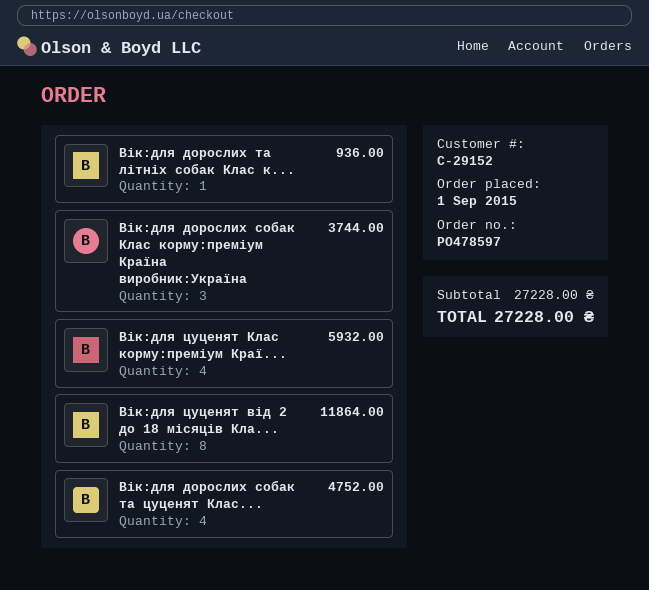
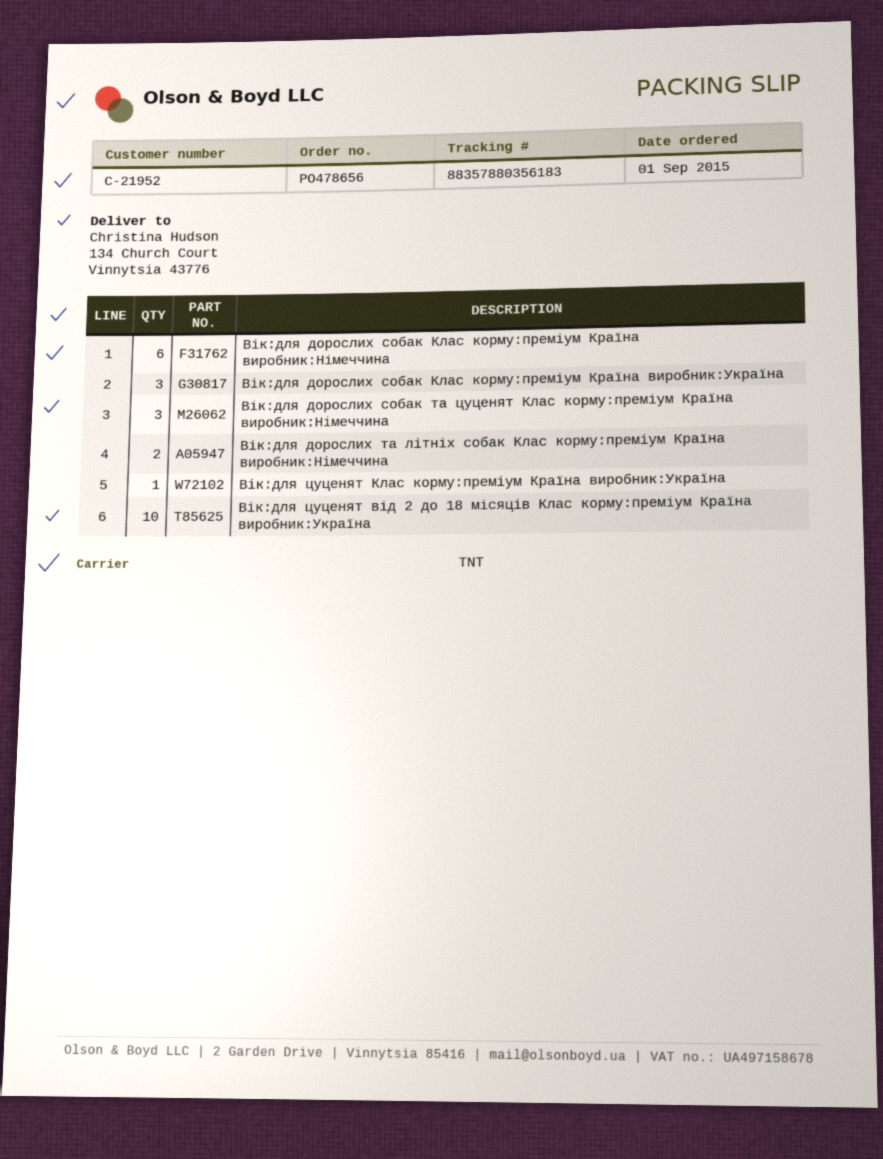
order number: PO478597 -> PO478656
customer number: C-29152 -> C-21952
Вік:для дорослих та літніх собак Клас к...: 1 -> 2
Вік:для цуценят Клас корму:преміум Краї...: 4 -> 1
Вік:для цуценят від 2 до 18 місяців Кла...: 8 -> 10
Вік:для дорослих собак та цуценят Клас...: 4 -> 3
Вік:для дорослих собак Клас корму:преміум Країна виробник:Німеччина: none -> 6

